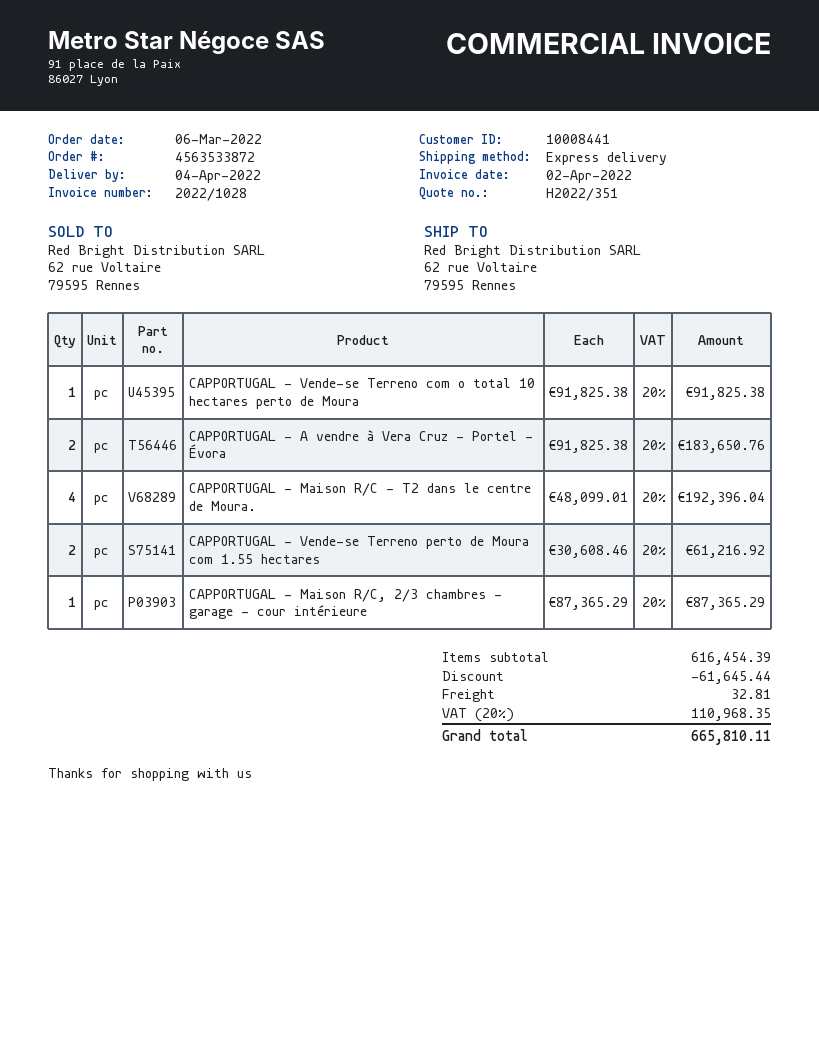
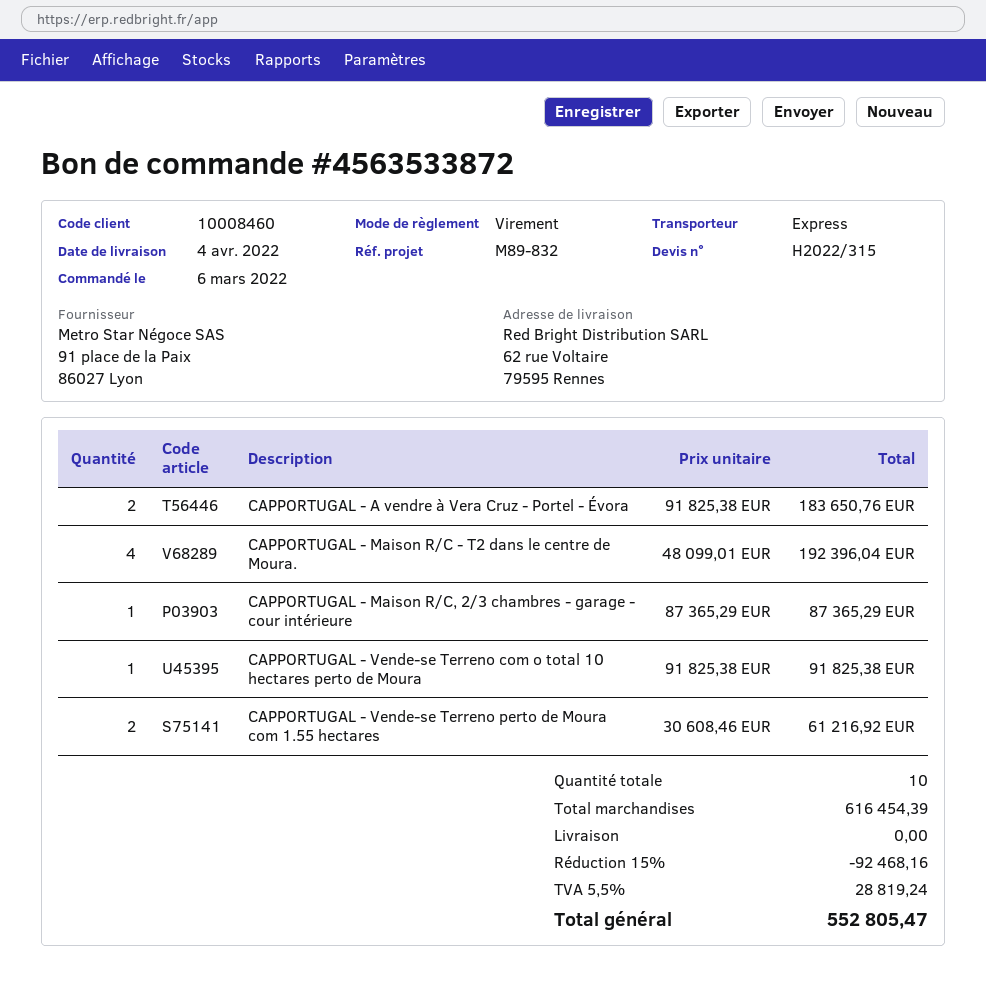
quote number: H2022/351 -> H2022/315
customer number: 10008441 -> 10008460
discount: 61645.44 -> 92468.16
shipping: 32.81 -> 0.00
tax: 20% = 110968.35 -> 5.5% = 28819.24
total: 665810.11 -> 552805.47

